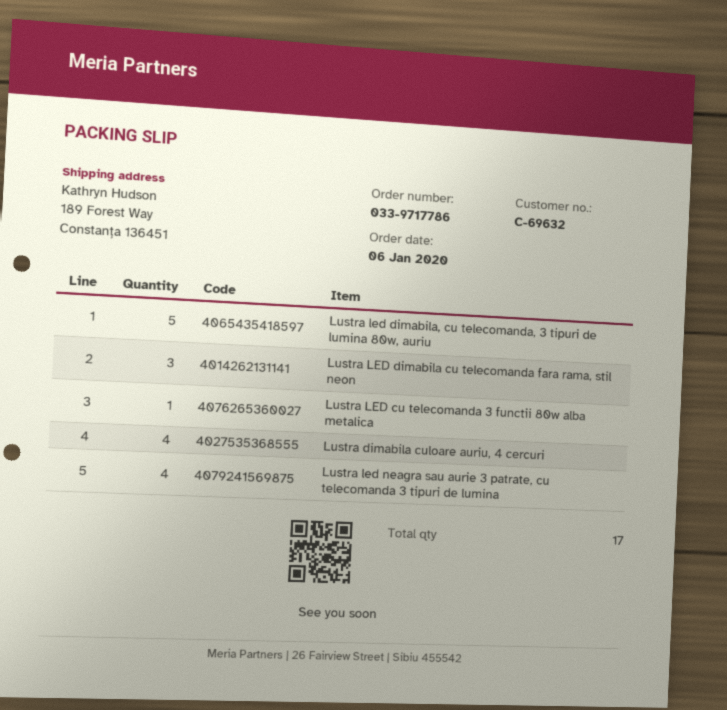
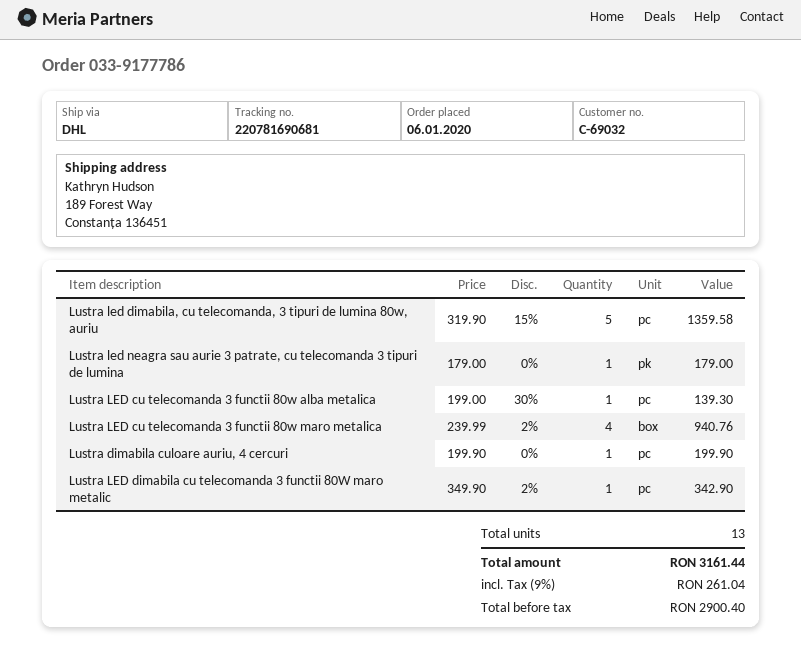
order number: 033-9717786 -> 033-9177786
customer number: C-69632 -> C-69032
Lustra LED dimabila cu telecomanda fara rama, stil neon: 3 -> none
Lustra dimabila culoare auriu, 4 cercuri: 4 -> 1
Lustra led neagra sau aurie 3 patrate, cu telecomanda 3 tipuri de lumina: 4 -> 1
Lustra LED cu telecomanda 3 functii 80w maro metalica: none -> 4
Lustra LED dimabila cu telecomanda 3 functii 80W maro metalic: none -> 1
total quantity: 17 -> 13

